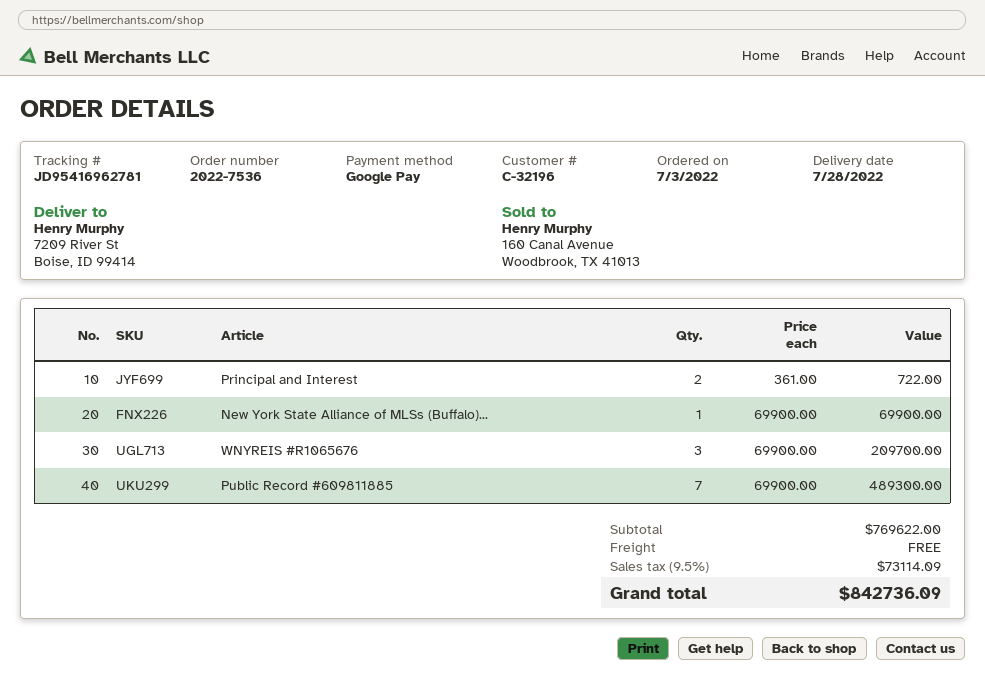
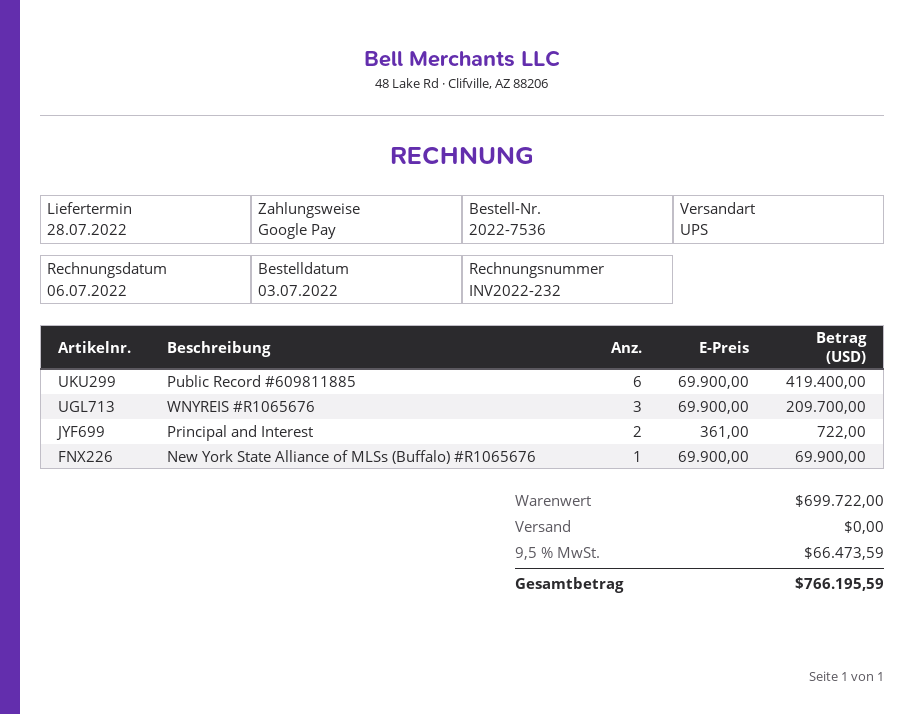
Public Record #609811885: 7 x 69900.00 = 489300.00 -> 6 x 69900.00 = 419400.00
subtotal: 769622.00 -> 699722.00
tax: 9.5% = 73114.09 -> 9.5% = 66473.59
total: 842736.09 -> 766195.59

